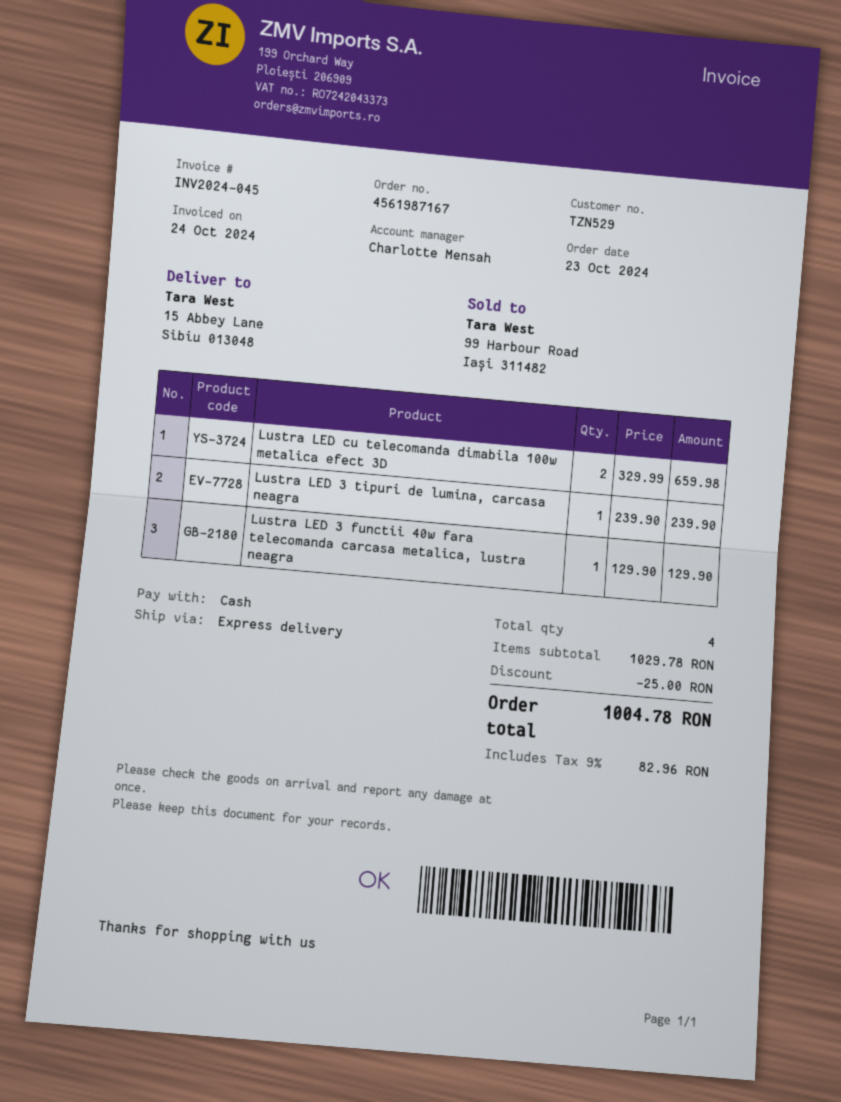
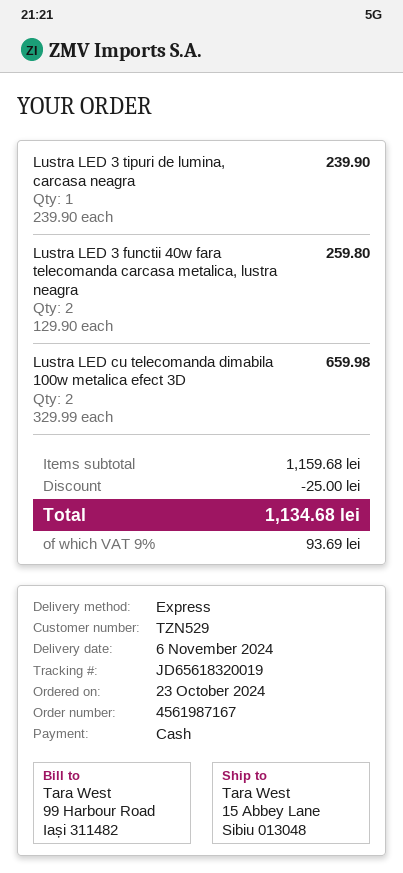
Lustra LED 3 functii 40w fara telecomanda carcasa metalica, lustra neagra: 1 x 129.90 = 129.90 -> 2 x 129.90 = 259.80
subtotal: 1029.78 -> 1159.68
tax: 9% = 82.96 -> 9% = 93.69
total: 1004.78 -> 1134.68

